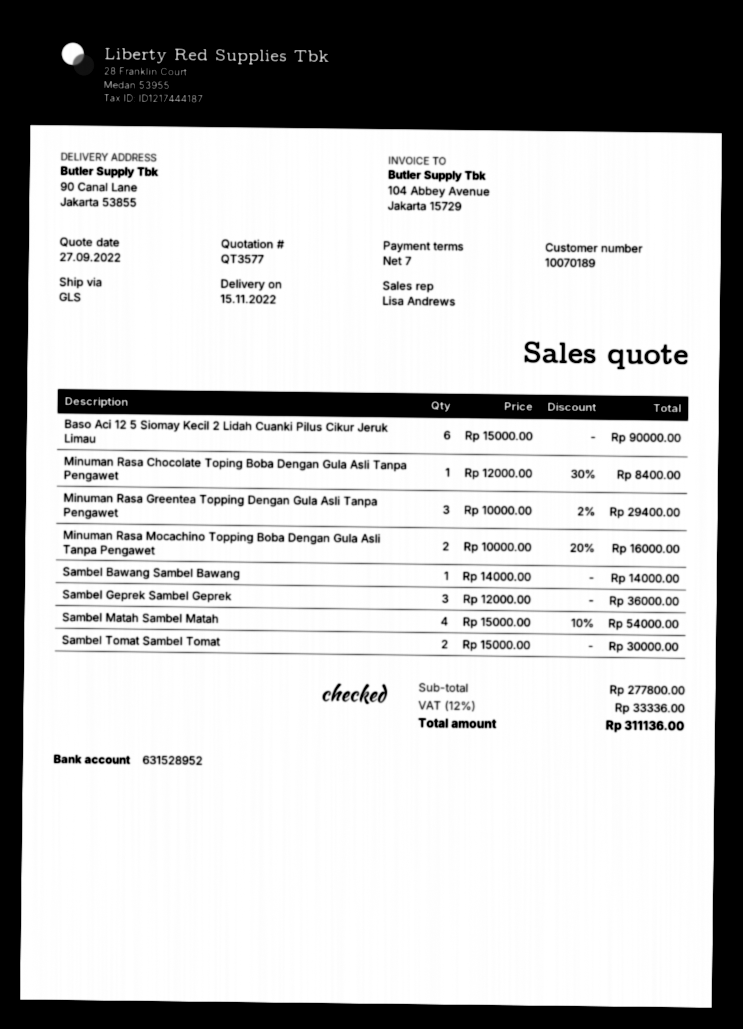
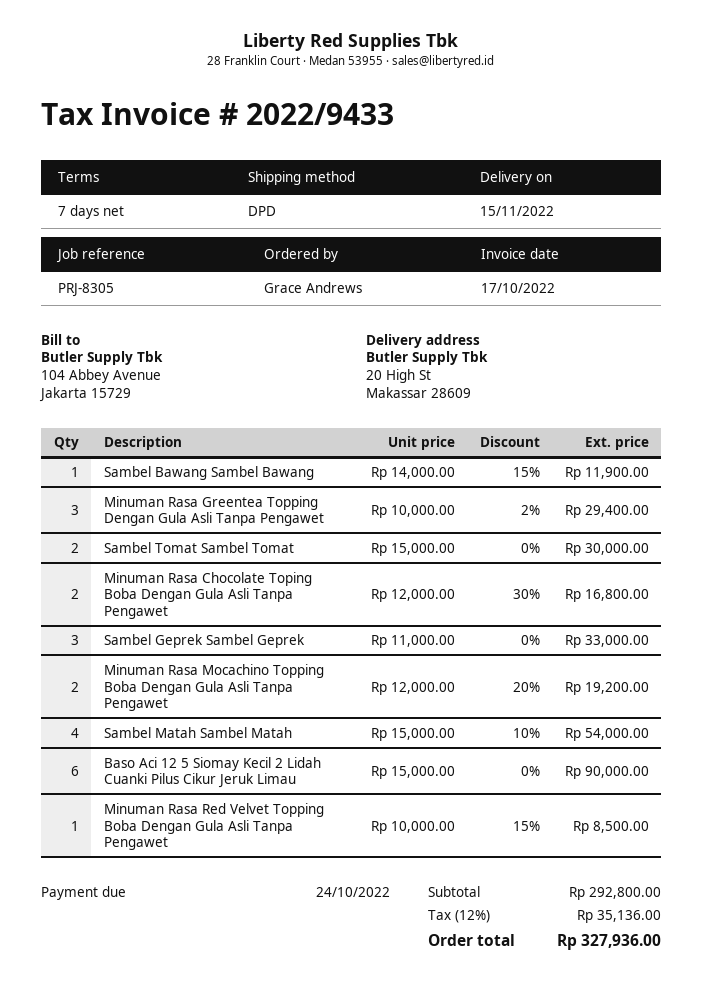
shipping method: GLS -> DPD
ship to: 90 Canal Lane, Jakarta 53855 -> 20 High St, Makassar 28609
Minuman Rasa Chocolate Toping Boba Dengan Gula Asli Tanpa Pengawet: 1 x 12000.00 - 30% = 8400.00 -> 2 x 12000.00 - 30% = 16800.00
Minuman Rasa Mocachino Topping Boba Dengan Gula Asli Tanpa Pengawet: 2 x 10000.00 - 20% = 16000.00 -> 2 x 12000.00 - 20% = 19200.00
Sambel Bawang Sambel Bawang: 1 x 14000.00 = 14000.00 -> 1 x 14000.00 - 15% = 11900.00
Sambel Geprek Sambel Geprek: 3 x 12000.00 = 36000.00 -> 3 x 11000.00 = 33000.00
Minuman Rasa Red Velvet Topping Boba Dengan Gula Asli Tanpa Pengawet: none -> 1 x 10000.00 - 15% = 8500.00
subtotal: 277800.00 -> 292800.00
tax: 12% = 33336.00 -> 12% = 35136.00
total: 311136.00 -> 327936.00

